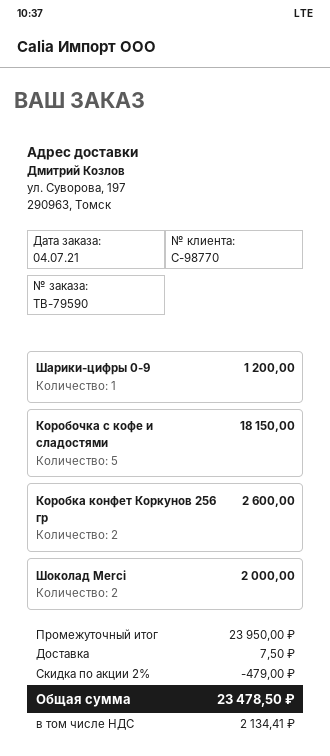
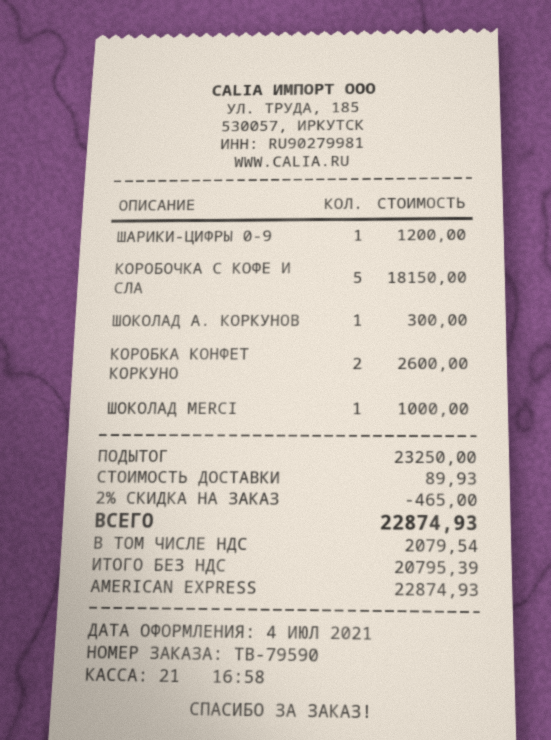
Шоколад Merci: 2 for 2000.00 -> 1 for 1000.00
ШОКОЛАД А. КОРКУНОВ: none -> 1 for 300.00
subtotal: 23950.00 -> 23250.00
discount: 2% = 479.00 -> 2% = 465.00
shipping: 7.50 -> 89.93
tax: 2134.41 -> 2079.54
total: 23478.50 -> 22874.93

